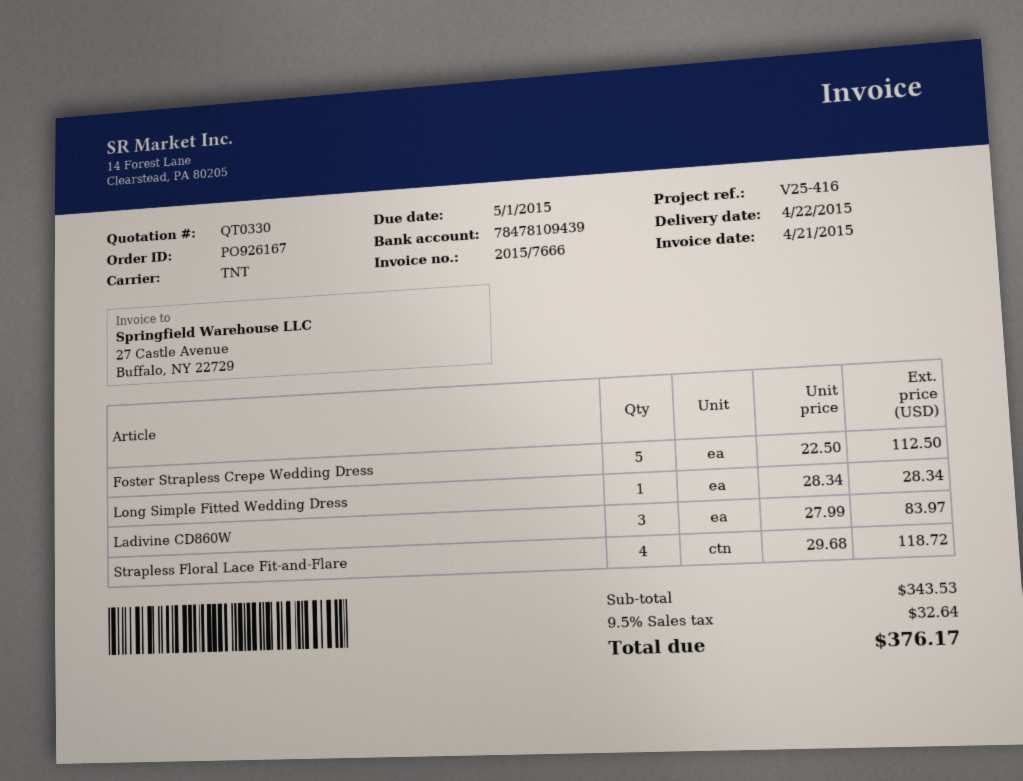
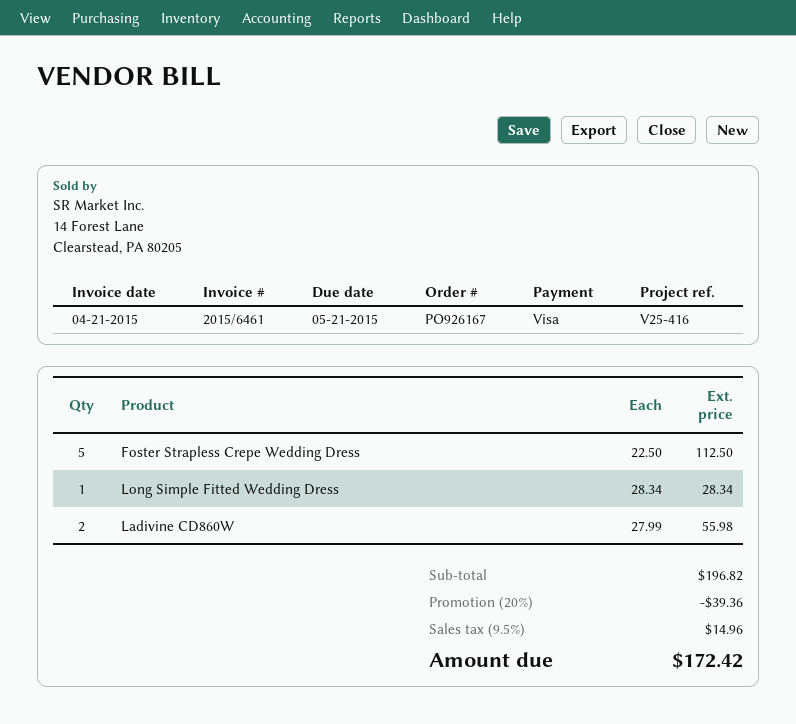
invoice number: 2015/7666 -> 2015/6461
due date: 2015-05-01 -> 2015-05-21
Ladivine CD860W: 3 x 27.99 = 83.97 -> 2 x 27.99 = 55.98
Strapless Floral Lace Fit-and-Flare: 4 x 29.68 = 118.72 -> none
subtotal: 343.53 -> 196.82
discount: none -> 20% = 39.36
tax: 9.5% = 32.64 -> 9.5% = 14.96
total: 376.17 -> 172.42

